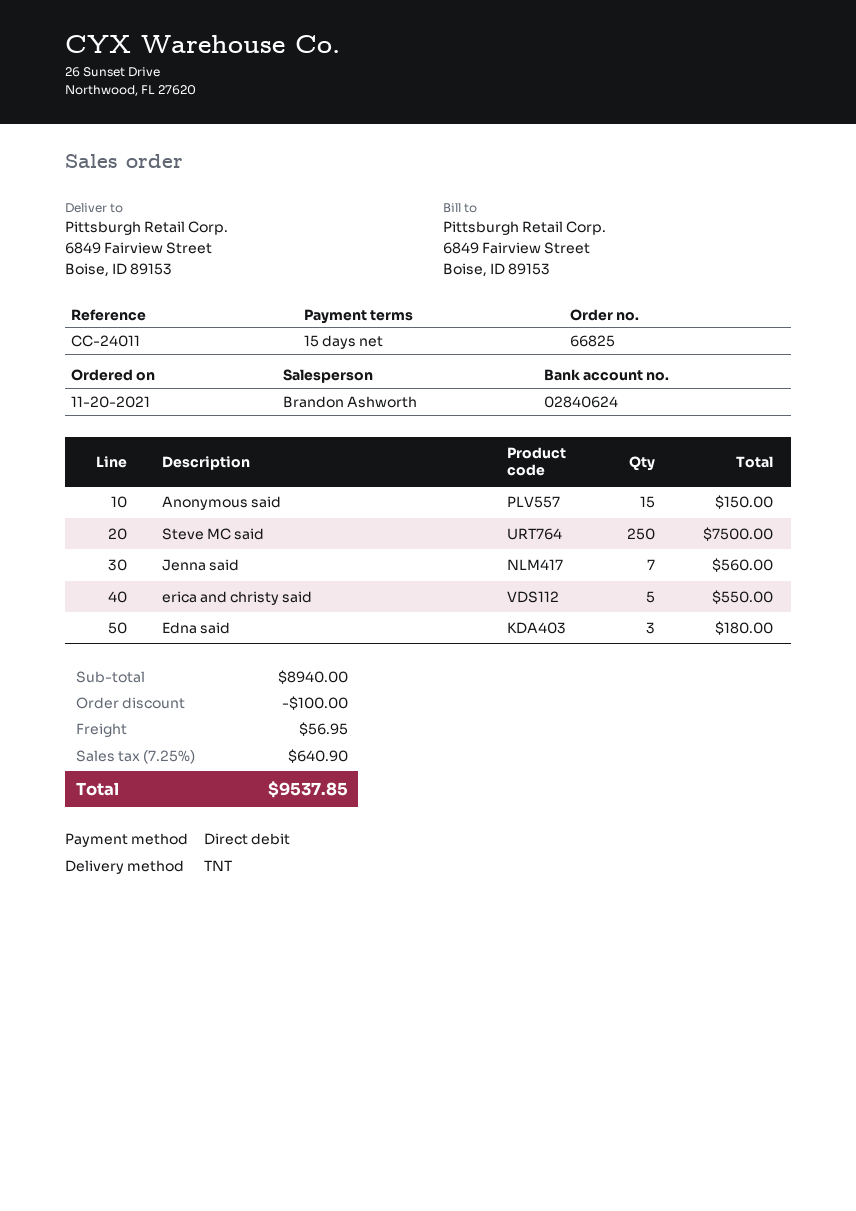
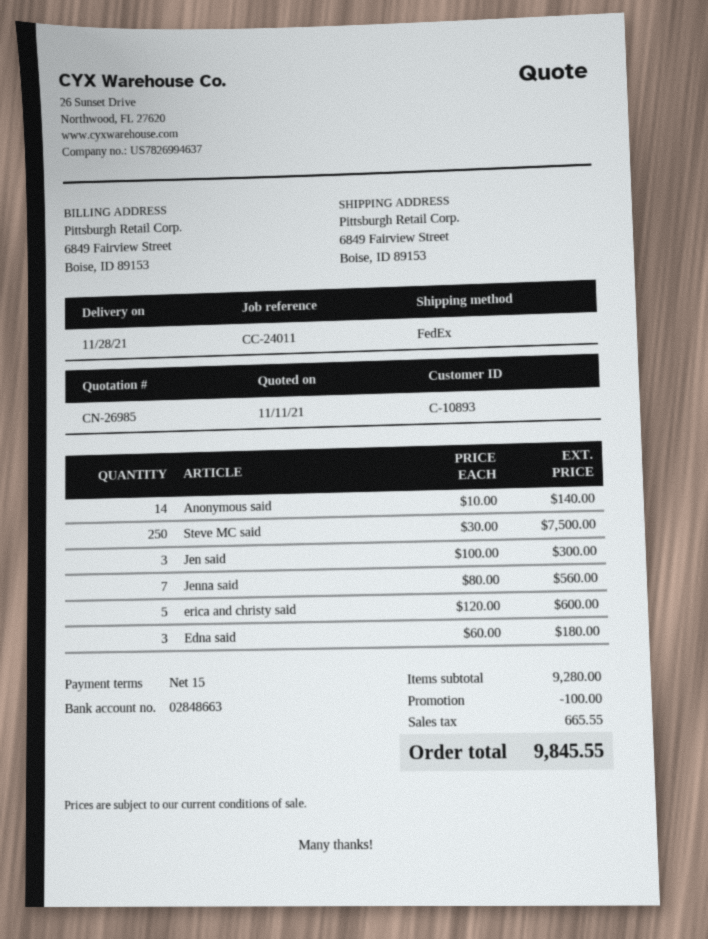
bank account: 02840624 -> 02848663
shipping method: TNT -> FedEx
Anonymous said: 15 for 150.00 -> 14 for 140.00
erica and christy said: 5 for 550.00 -> 5 for 600.00
Jen said: none -> 3 for 300.00
subtotal: 8940.00 -> 9280.00
shipping: 56.95 -> none
tax: 640.90 -> 665.55
total: 9537.85 -> 9845.55

